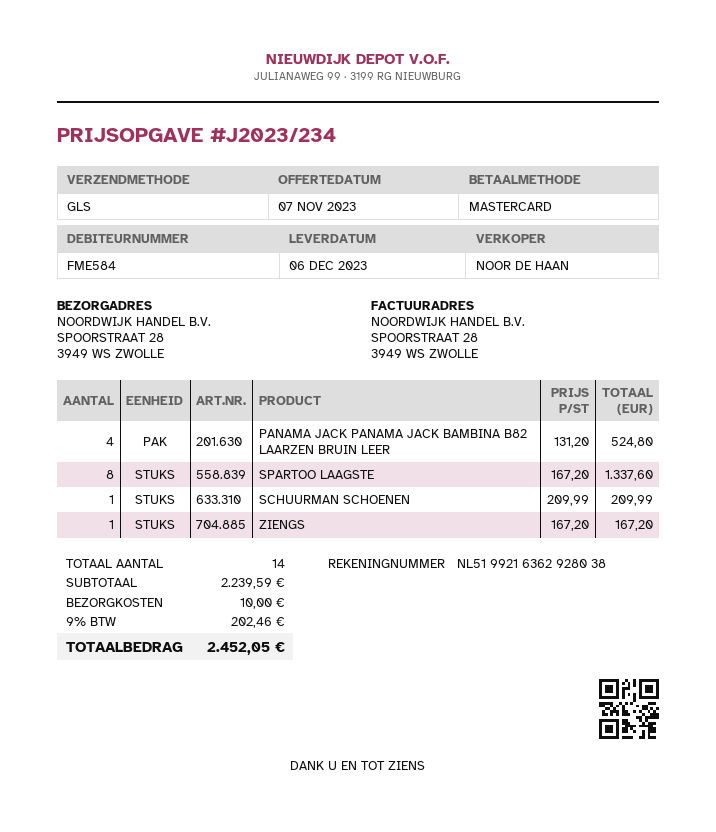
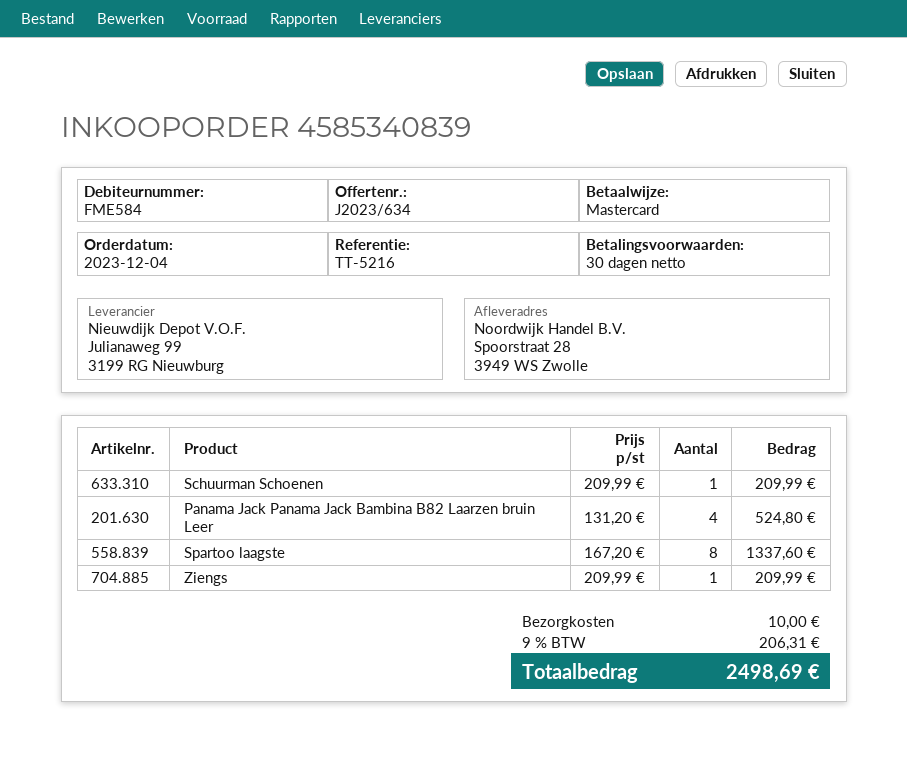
quote number: J2023/234 -> J2023/634
ZIENGS: 1 x 167.20 = 167.20 -> 1 x 209.99 = 209.99
tax: 9% = 202.46 -> 9% = 206.31
total: 2452.05 -> 2498.69

